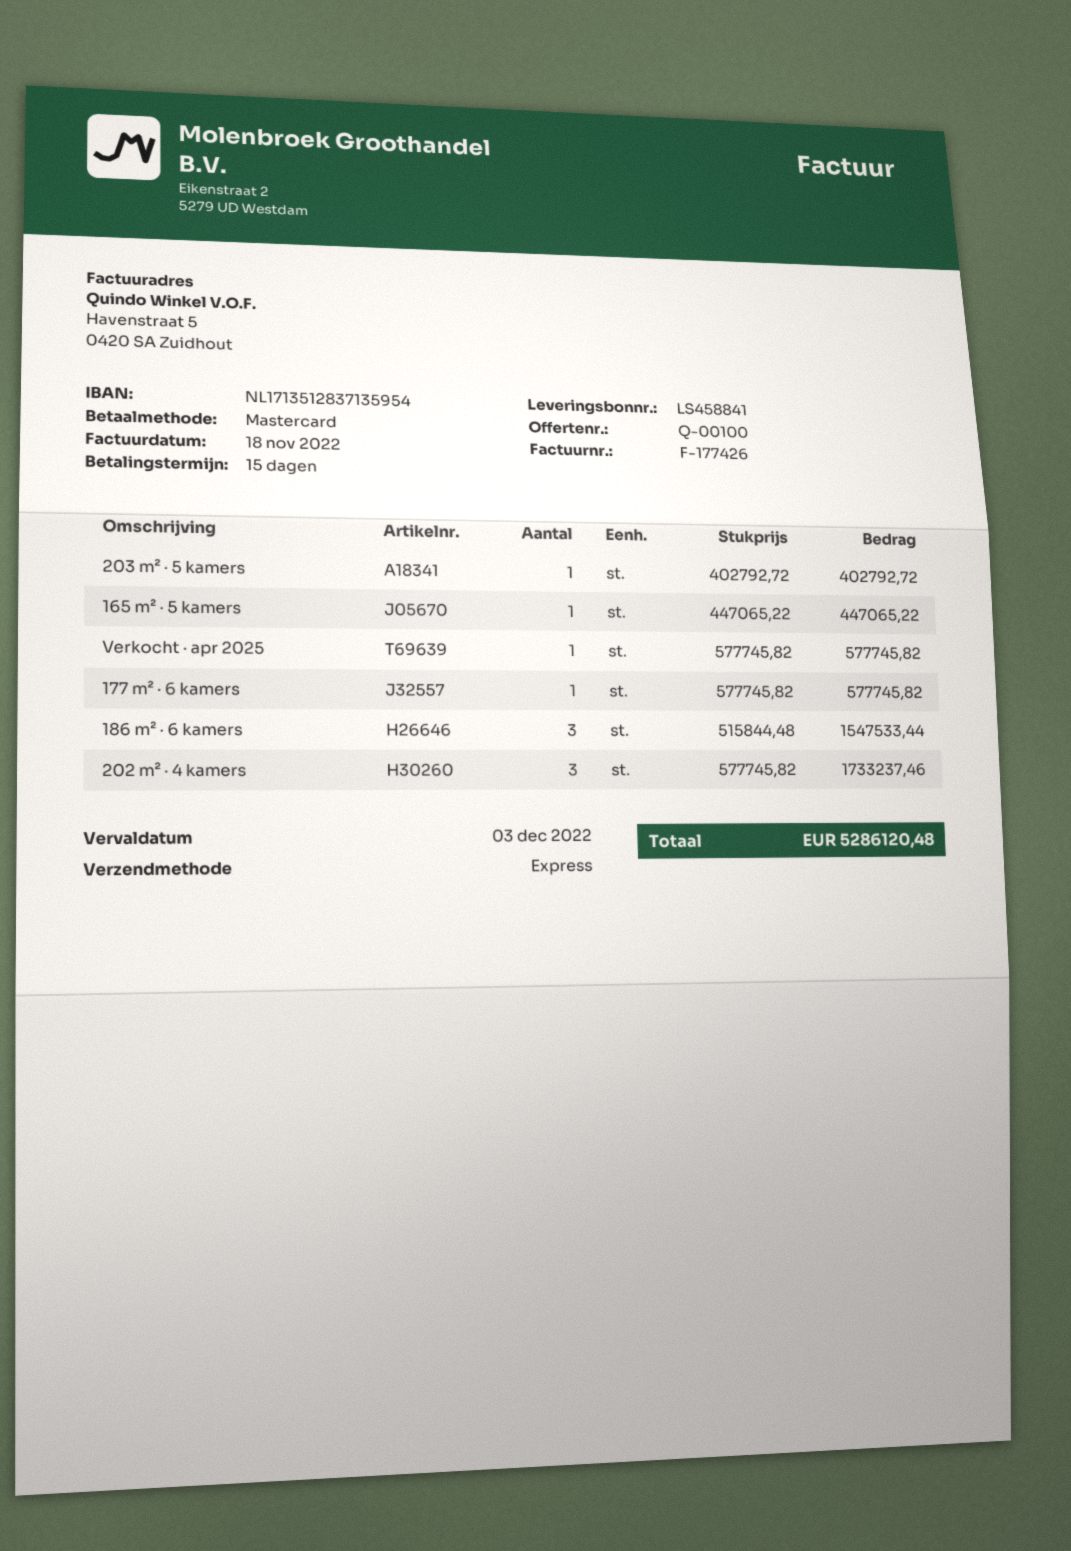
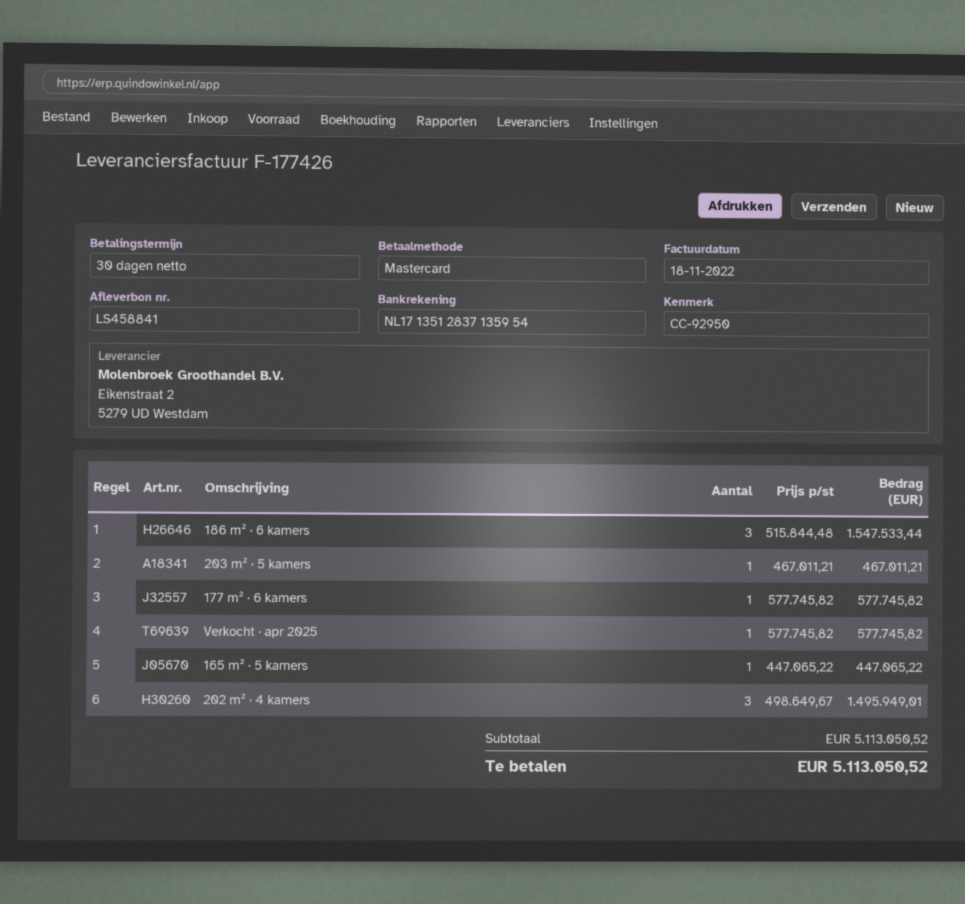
payment terms: 15 days -> 30 days
203 m² · 5 kamers: 1 x 402792.72 = 402792.72 -> 1 x 467011.21 = 467011.21
202 m² · 4 kamers: 3 x 577745.82 = 1733237.46 -> 3 x 498649.67 = 1495949.01
total: 5286120.48 -> 5113050.52

